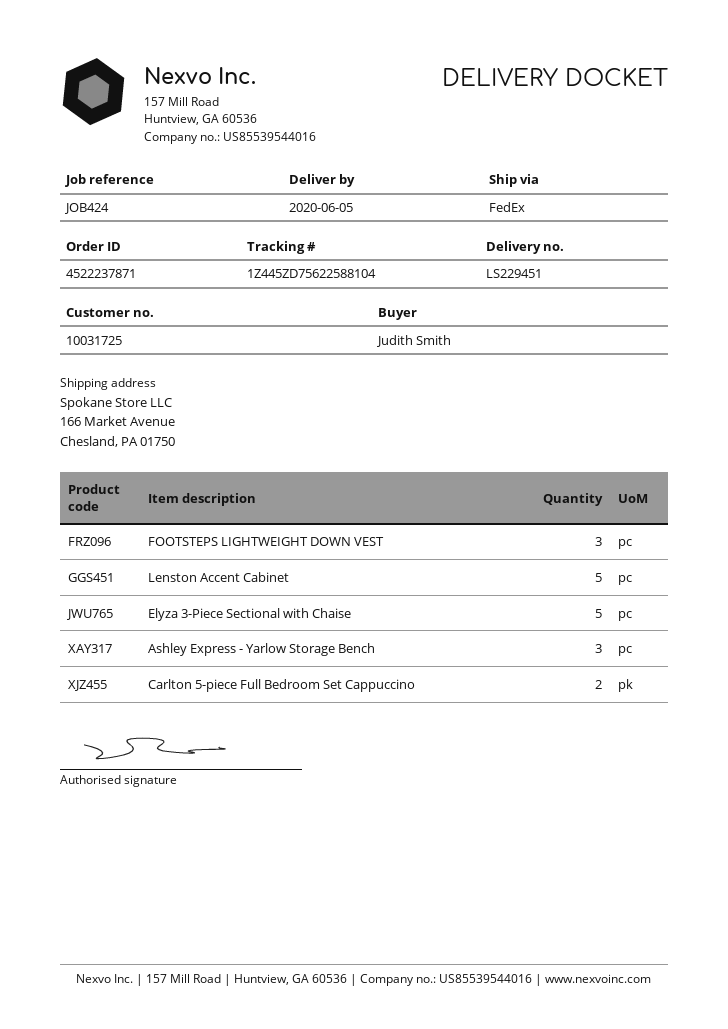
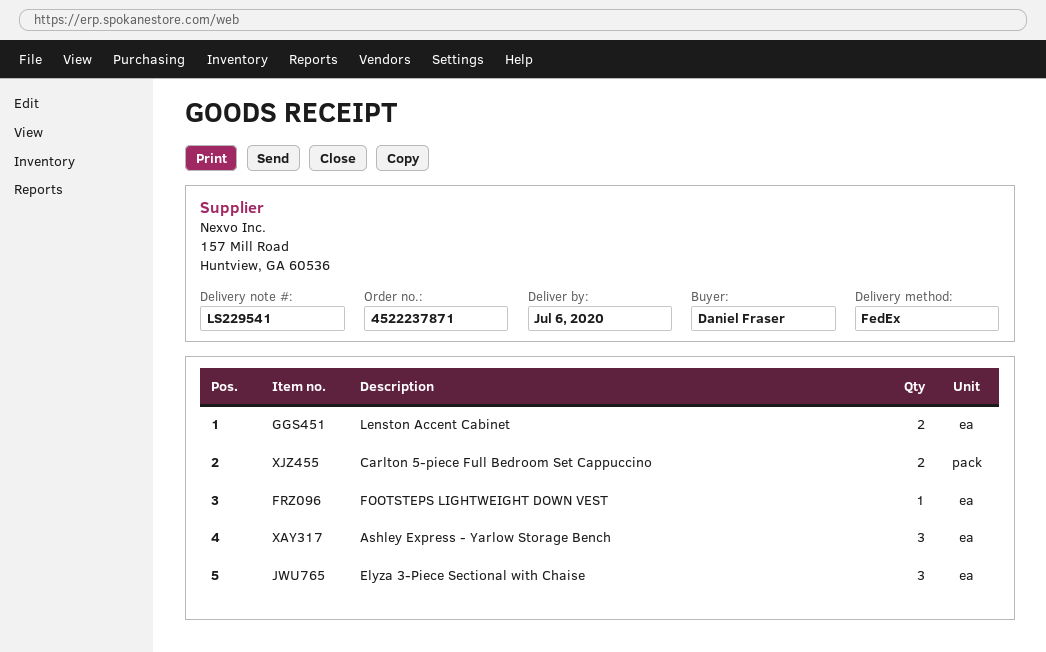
delivery note number: LS229451 -> LS229541
delivery date: 2020-06-05 -> 2020-07-06
ordered by: Judith Smith -> Daniel Fraser
FOOTSTEPS LIGHTWEIGHT DOWN VEST: 3 -> 1
Lenston Accent Cabinet: 5 -> 2
Elyza 3-Piece Sectional with Chaise: 5 -> 3

